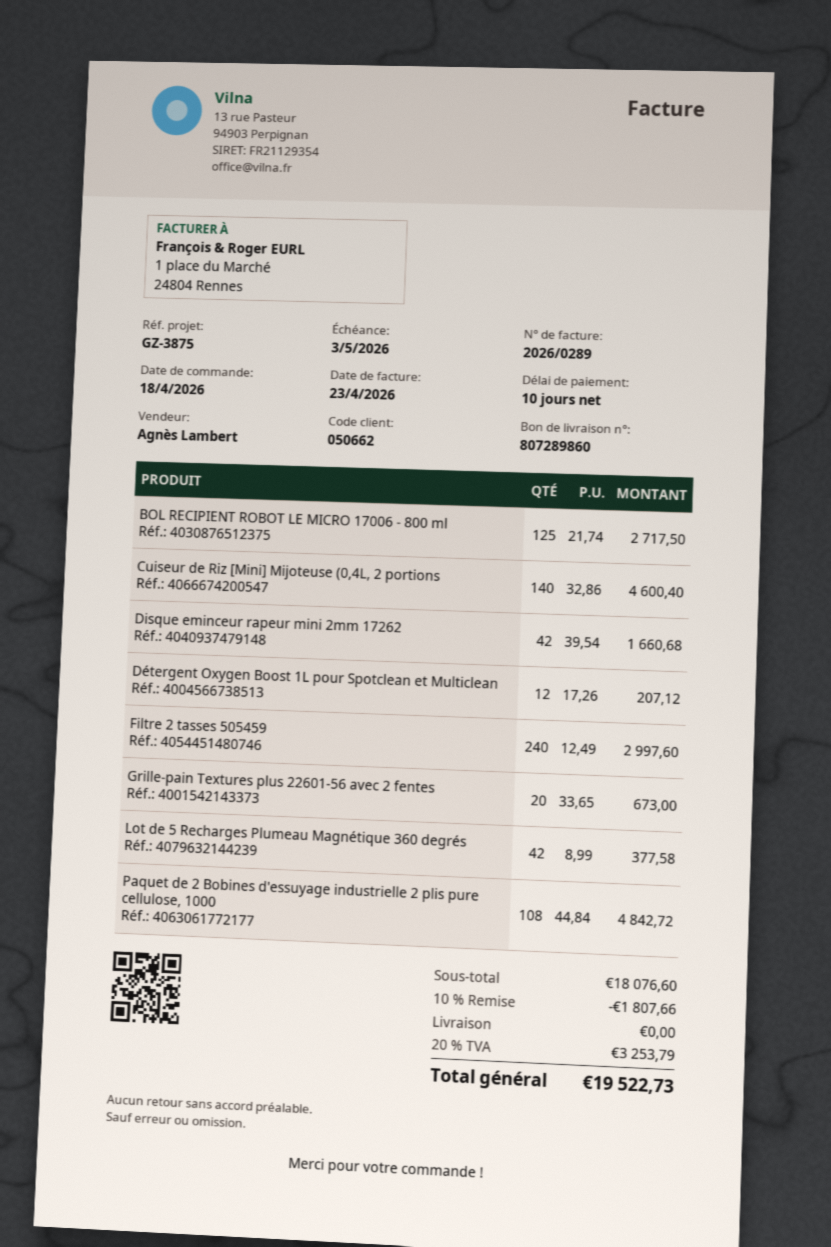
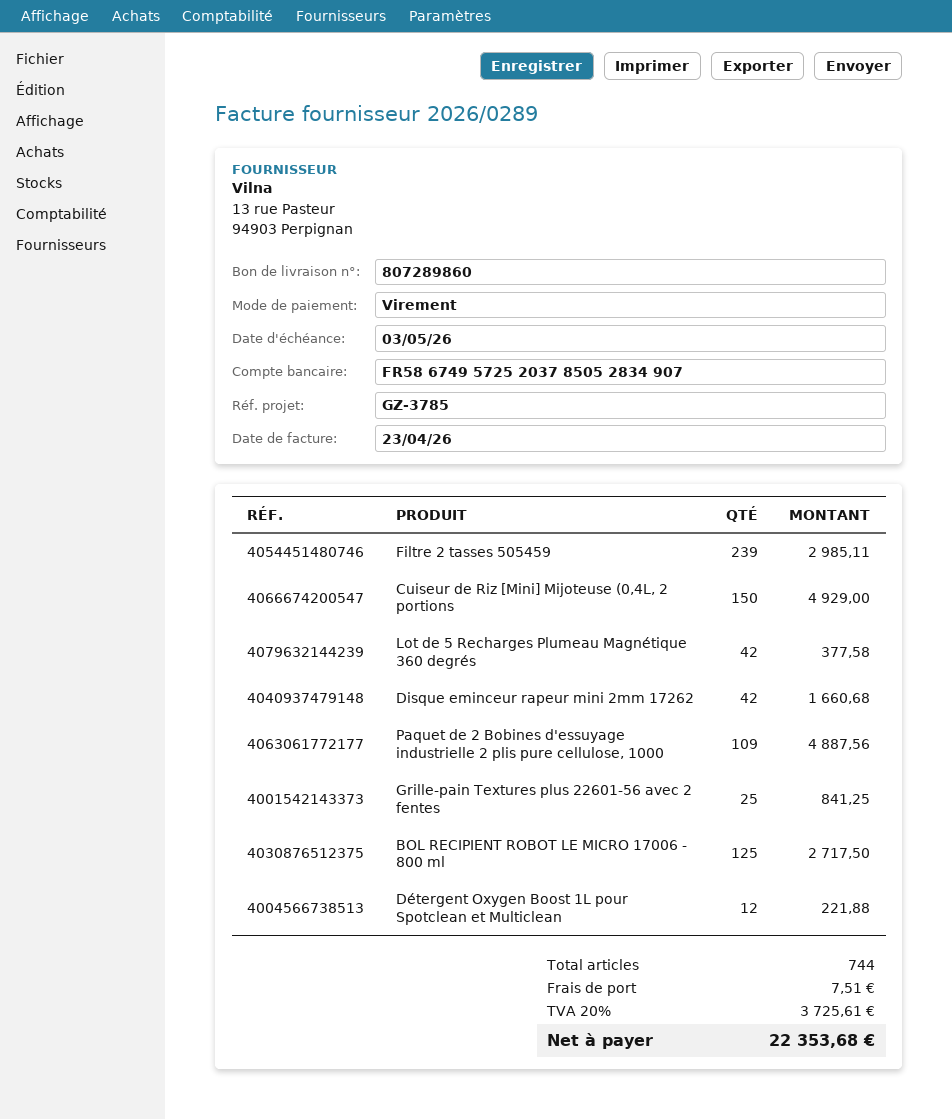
reference: GZ-3875 -> GZ-3785
Cuiseur de Riz [Mini] Mijoteuse (0,4L, 2 portions: 140 for 4600.40 -> 150 for 4929.00
Détergent Oxygen Boost 1L pour Spotclean et Multiclean: 12 for 207.12 -> 12 for 221.88
Filtre 2 tasses 505459: 240 for 2997.60 -> 239 for 2985.11
Grille-pain Textures plus 22601-56 avec 2 fentes: 20 for 673.00 -> 25 for 841.25
Paquet de 2 Bobines d'essuyage industrielle 2 plis pure cellulose, 1000: 108 for 4842.72 -> 109 for 4887.56
discount: 10% = 1807.66 -> none
shipping: 0.00 -> 7.51
tax: 20% = 3253.79 -> 20% = 3725.61
total: 19522.73 -> 22353.68

